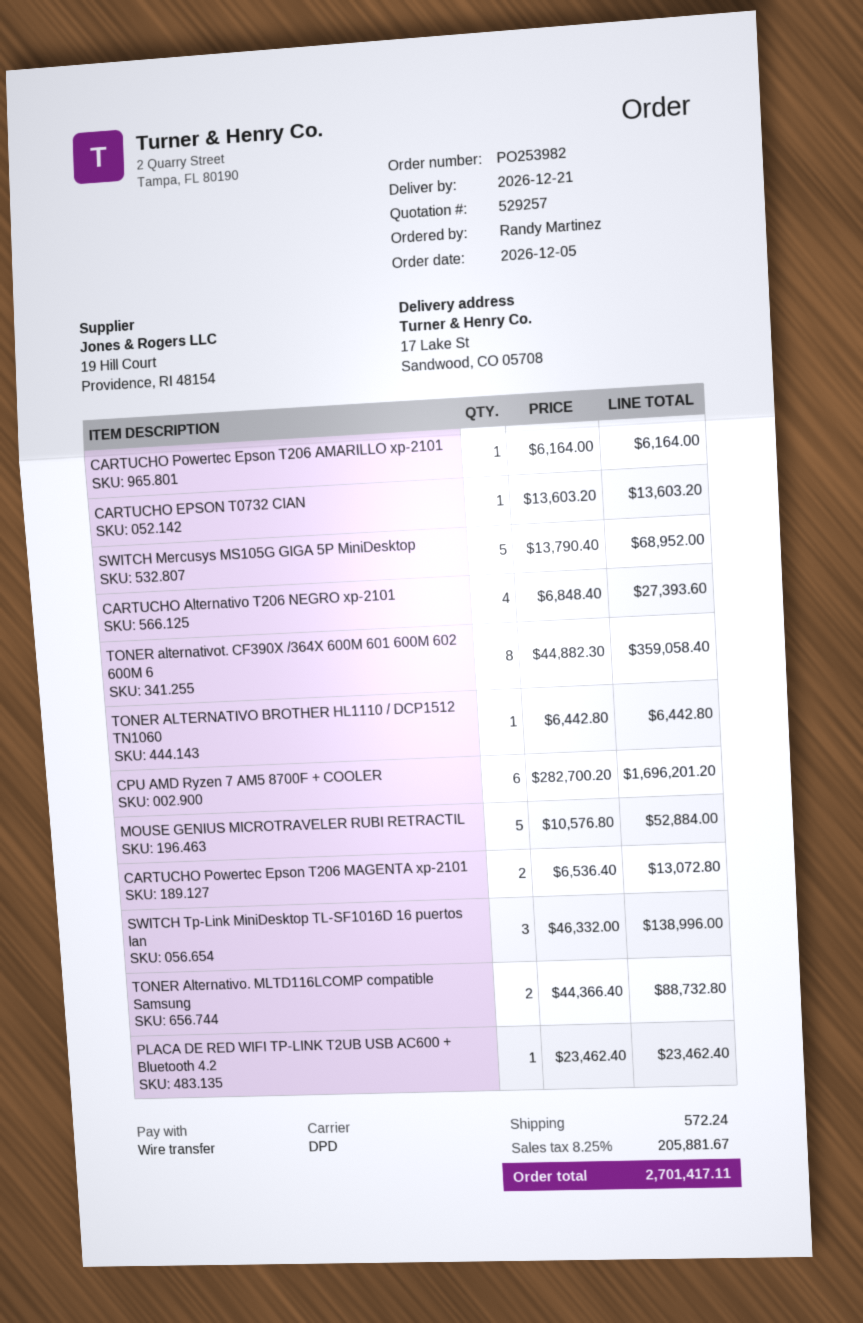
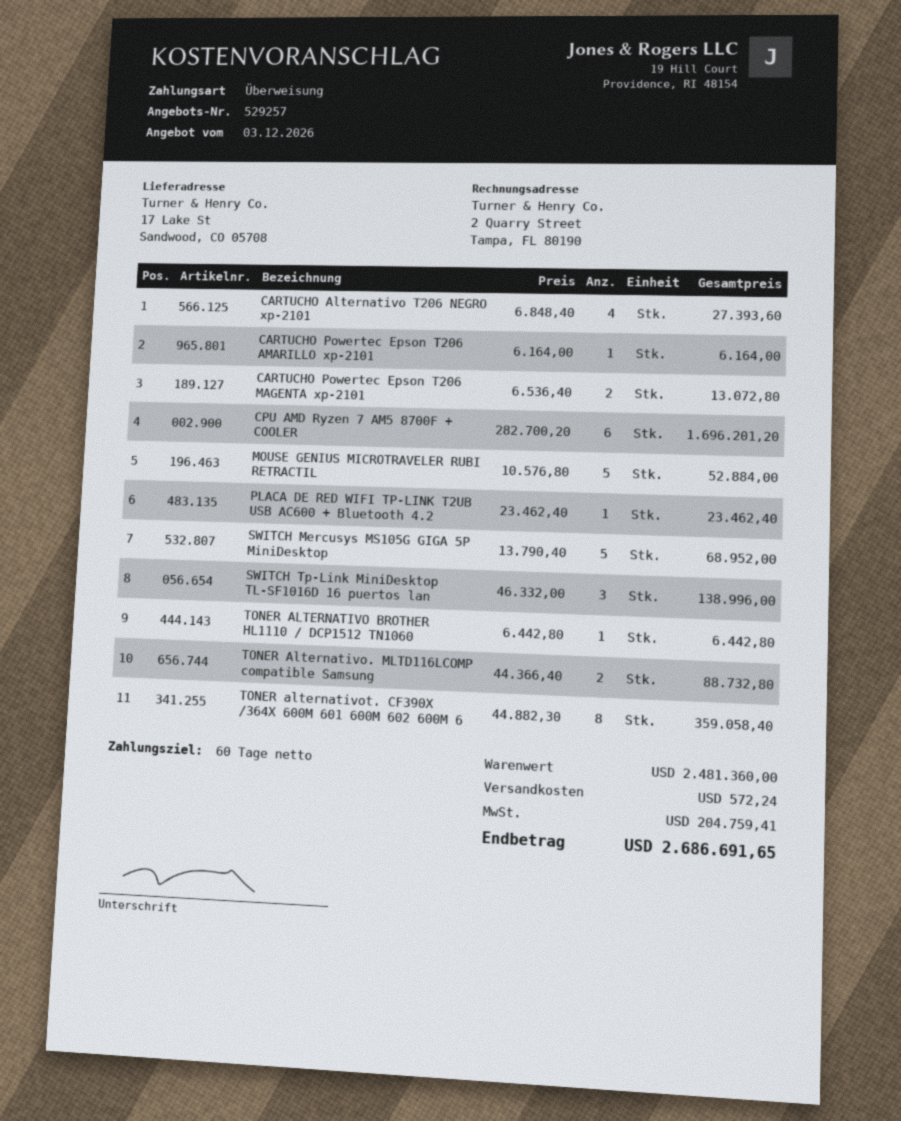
CARTUCHO EPSON T0732 CIAN: 1 x 13603.20 = 13603.20 -> none
tax: 205881.67 -> 204759.41
total: 2701417.11 -> 2686691.65

